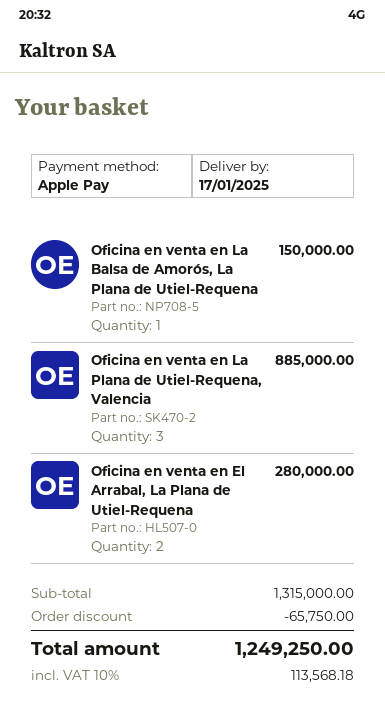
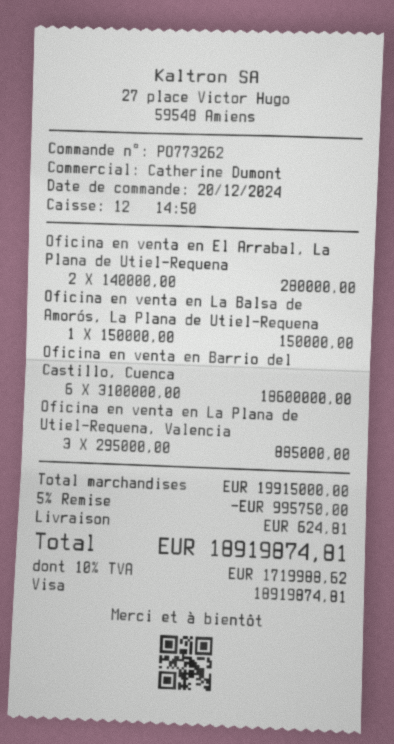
payment method: Apple Pay -> Visa
Oficina en venta en Barrio del Castillo, Cuenca: none -> 6 for 18600000.00
subtotal: 1315000.00 -> 19915000.00
discount: 65750.00 -> 995750.00
shipping: none -> 624.81
tax: 10% = 113568.18 -> 10% = 1719988.62
total: 1249250.00 -> 18919874.81

